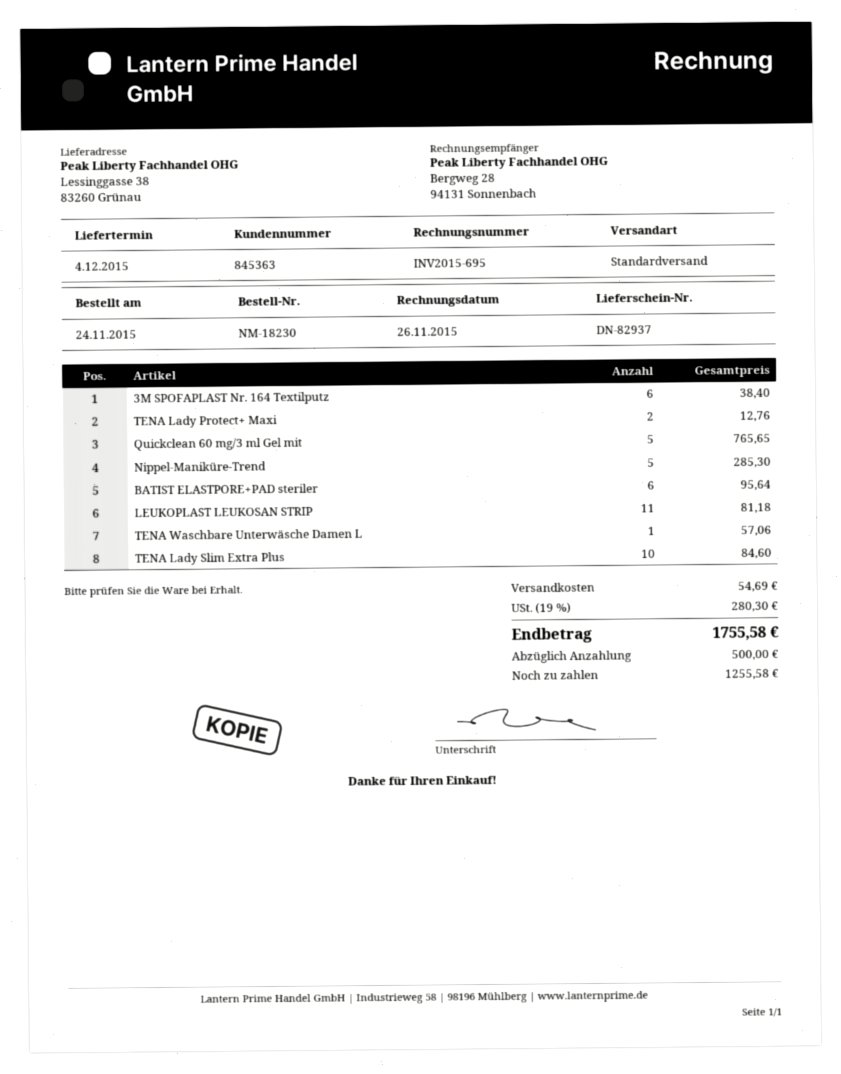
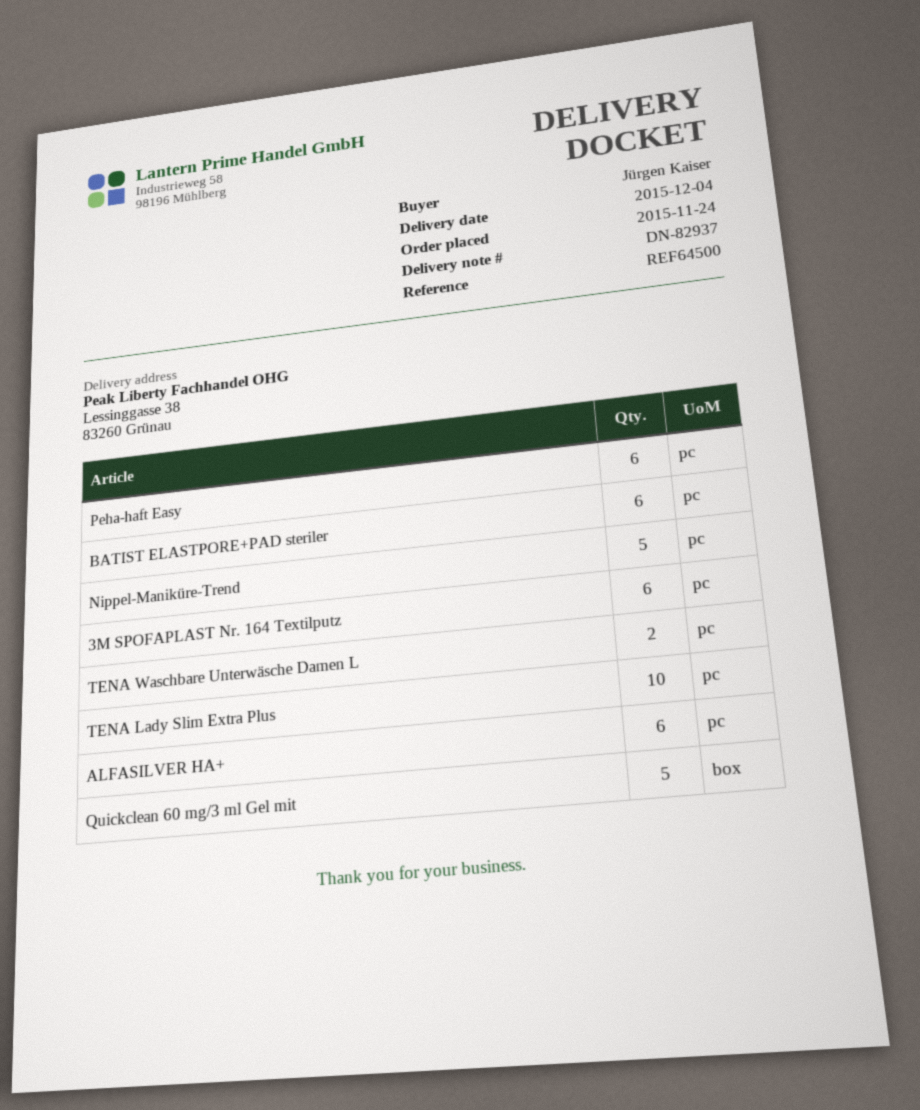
TENA Lady Protect+ Maxi: 2 -> none
LEUKOPLAST LEUKOSAN STRIP: 11 -> none
TENA Waschbare Unterwäsche Damen L: 1 -> 2
Peha-haft Easy: none -> 6
ALFASILVER HA+: none -> 6

